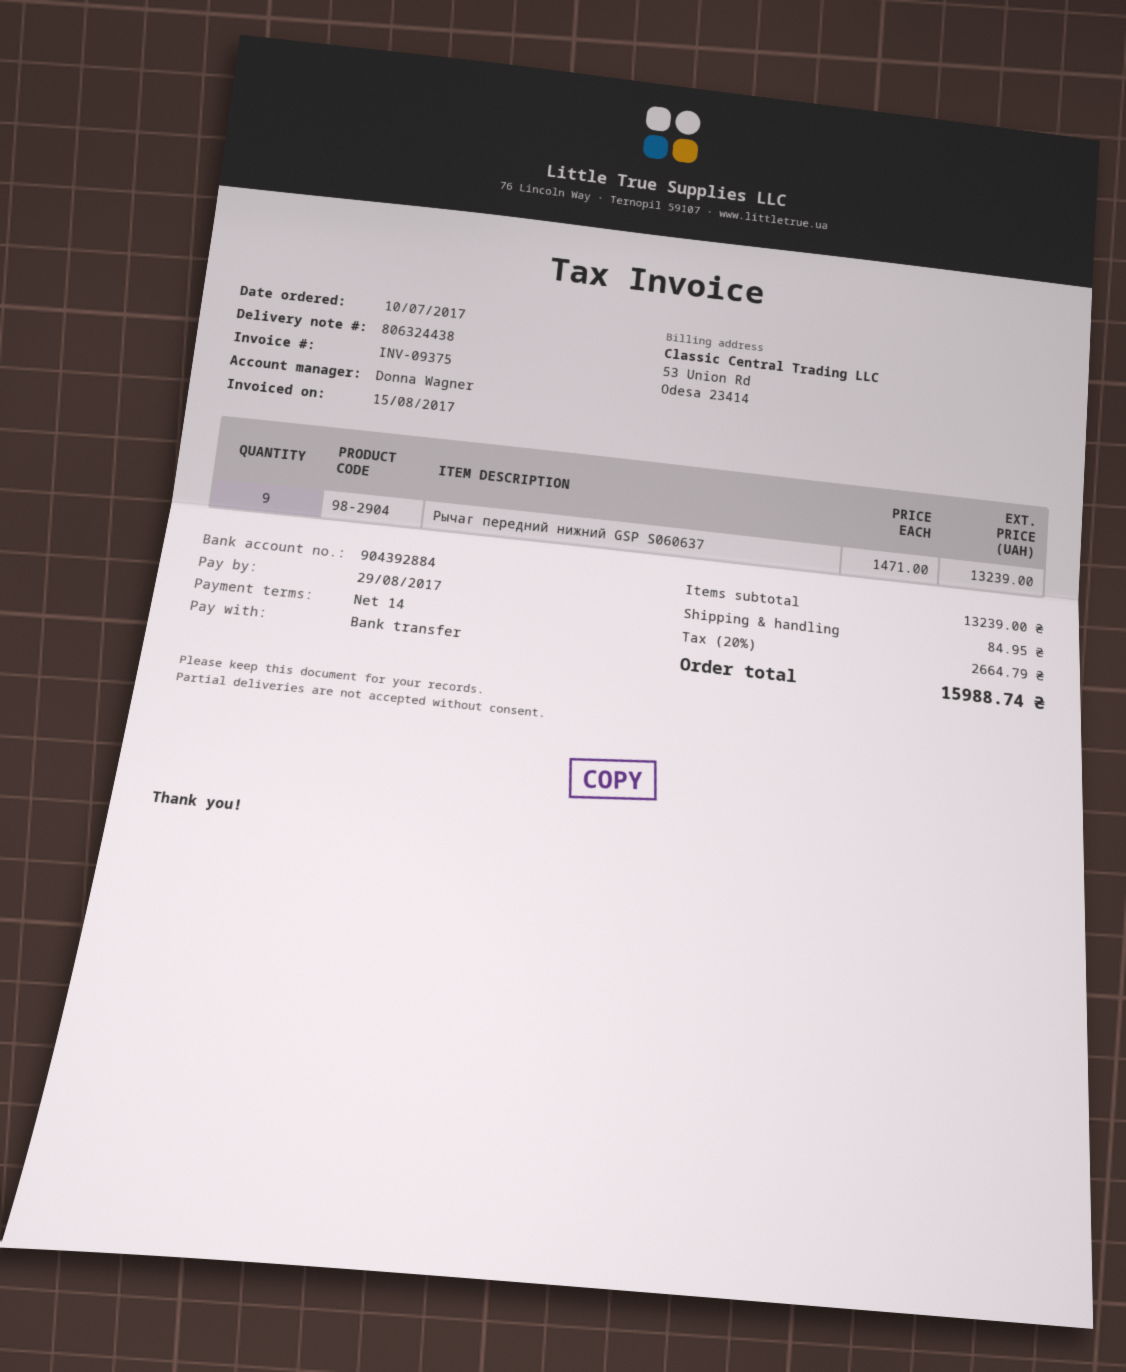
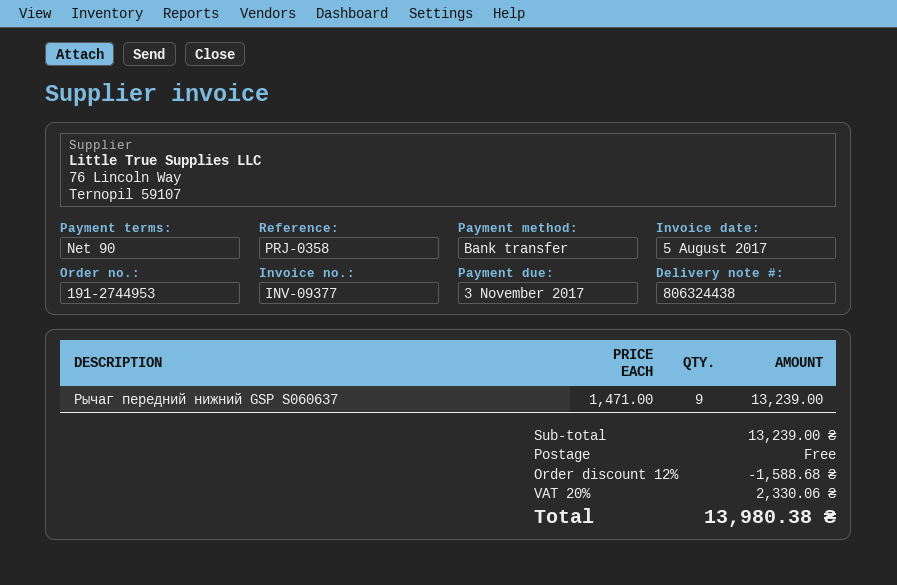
invoice number: INV-09375 -> INV-09377
invoice date: 2017-08-15 -> 2017-08-05
payment terms: 14 days -> 90 days
due date: 2017-08-29 -> 2017-11-03
discount: none -> 12% = 1588.68
shipping: 84.95 -> 0.00
tax: 20% = 2664.79 -> 20% = 2330.06
total: 15988.74 -> 13980.38

